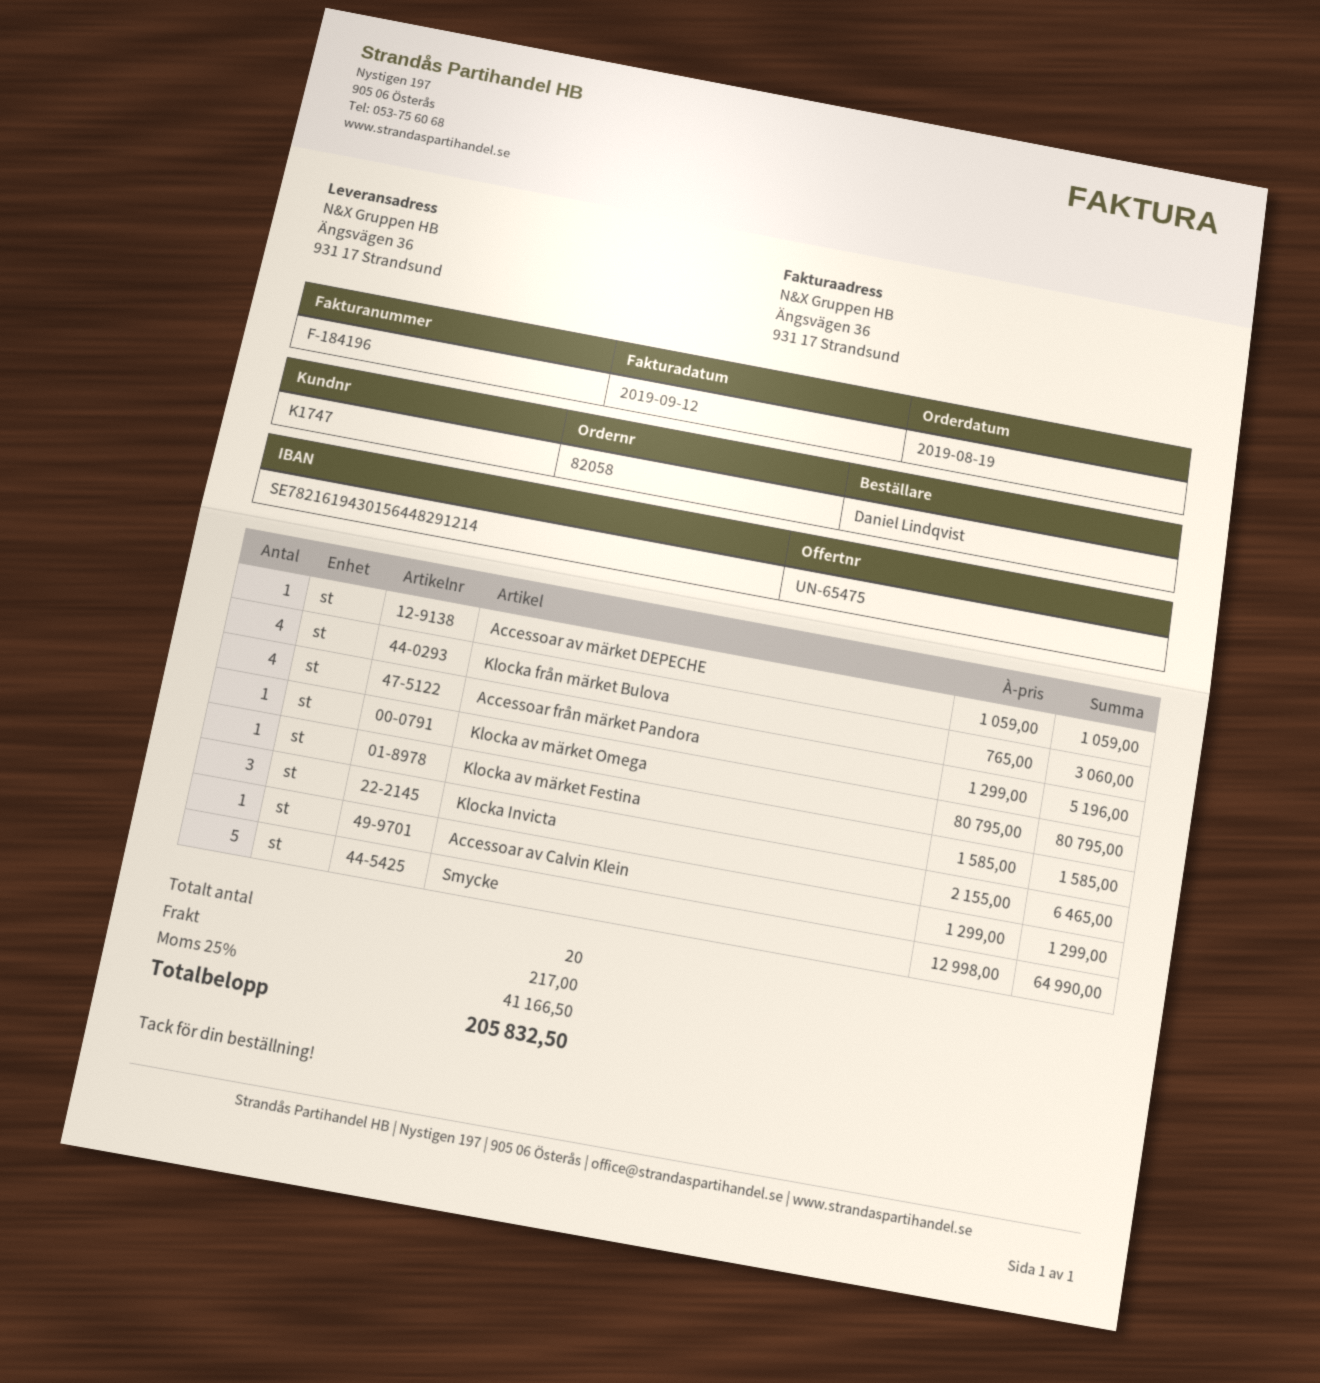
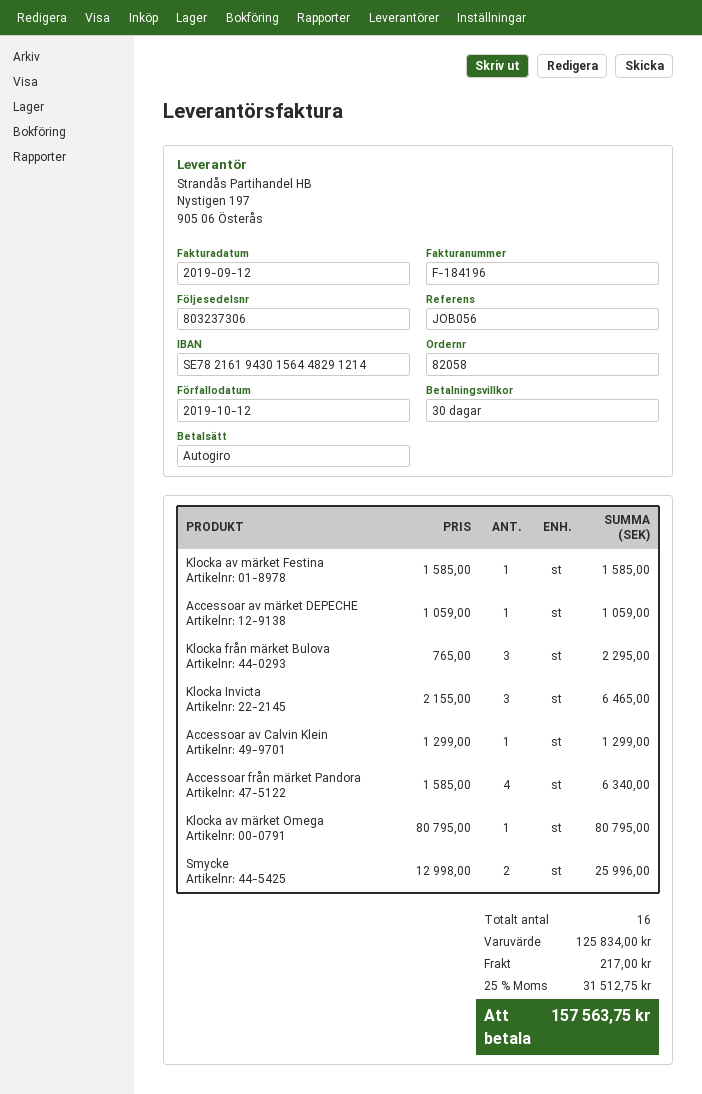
Klocka från märket Bulova: 4 x 765.00 = 3060.00 -> 3 x 765.00 = 2295.00
Accessoar från märket Pandora: 4 x 1299.00 = 5196.00 -> 4 x 1585.00 = 6340.00
Smycke: 5 x 12998.00 = 64990.00 -> 2 x 12998.00 = 25996.00
total quantity: 20 -> 16
tax: 25% = 41166.50 -> 25% = 31512.75
total: 205832.50 -> 157563.75

